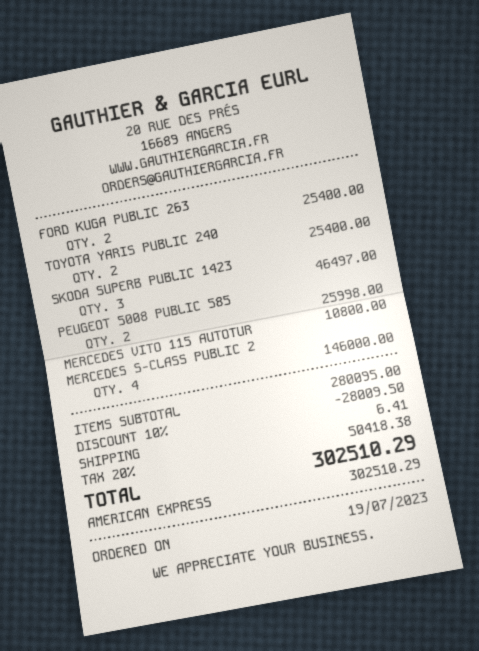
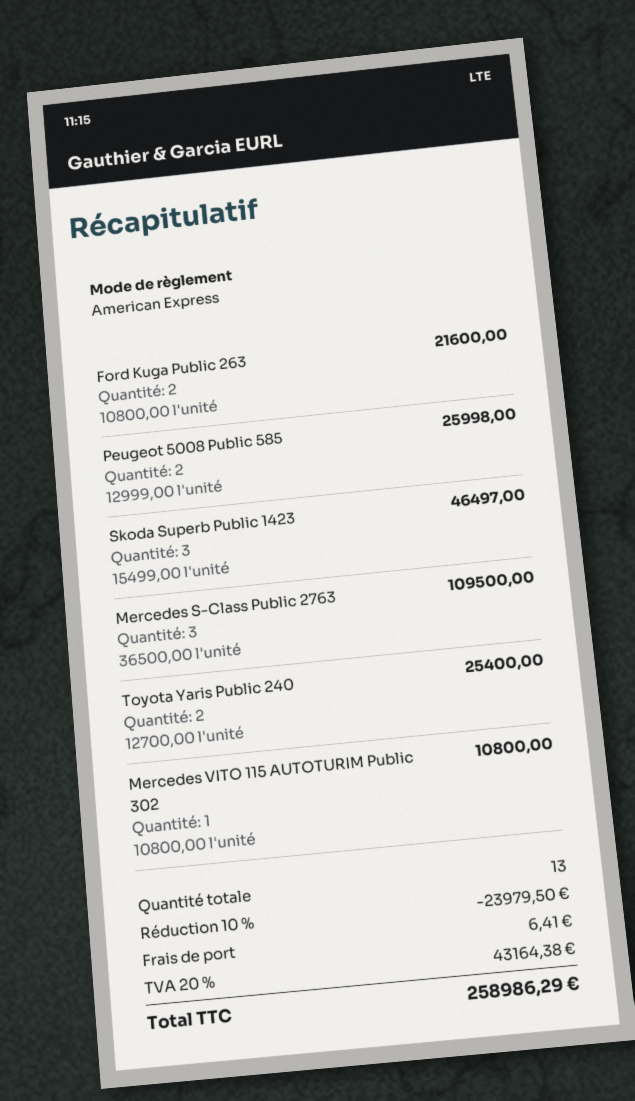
FORD KUGA PUBLIC 263: 2 for 25400.00 -> 2 for 21600.00
MERCEDES S-CLASS PUBLIC 2: 4 for 146000.00 -> 3 for 109500.00
discount: 10% = 28009.50 -> 10% = 23979.50
tax: 20% = 50418.38 -> 20% = 43164.38
total: 302510.29 -> 258986.29

